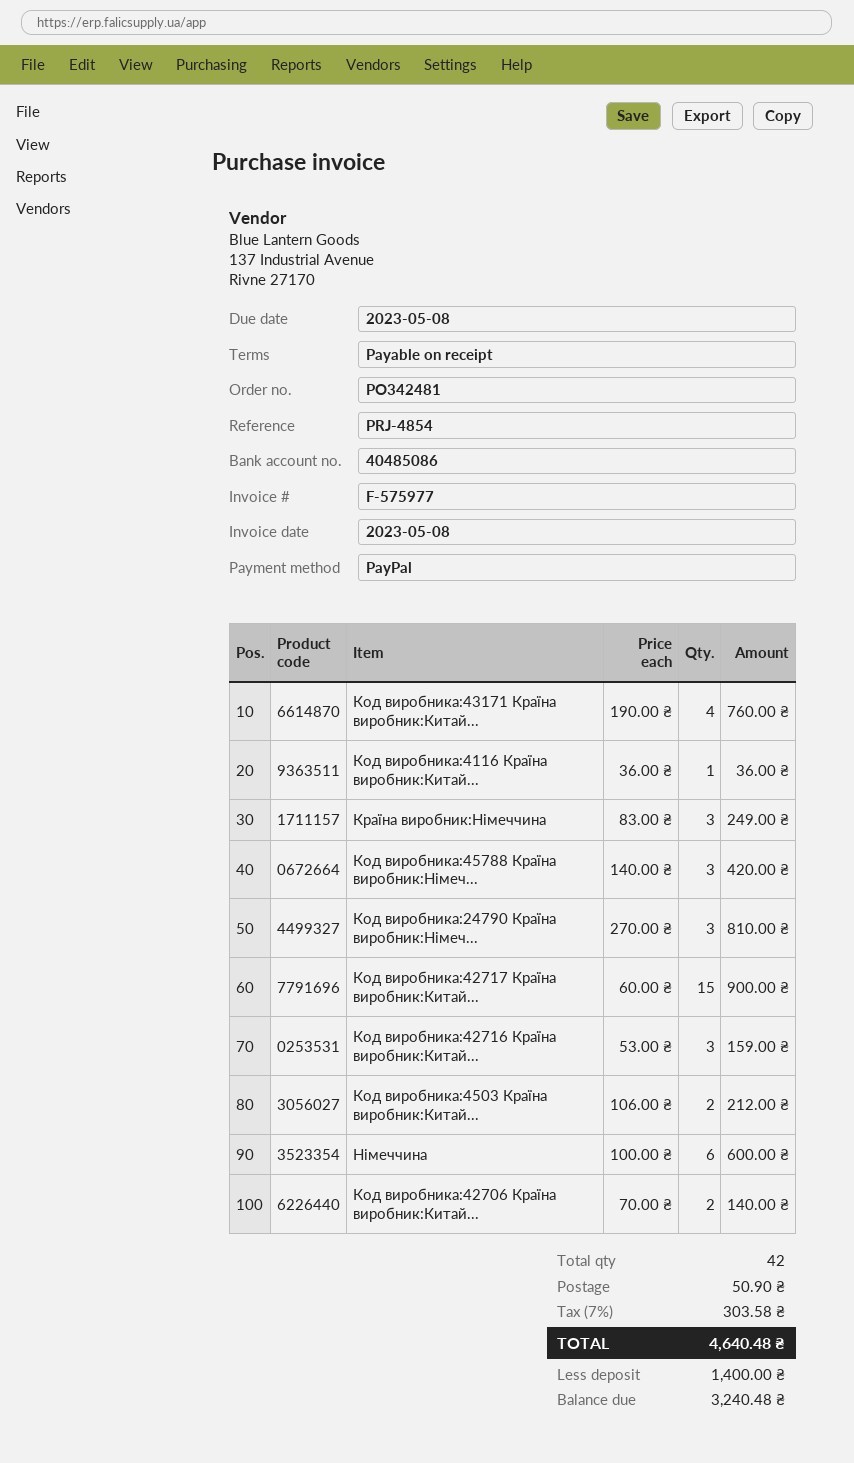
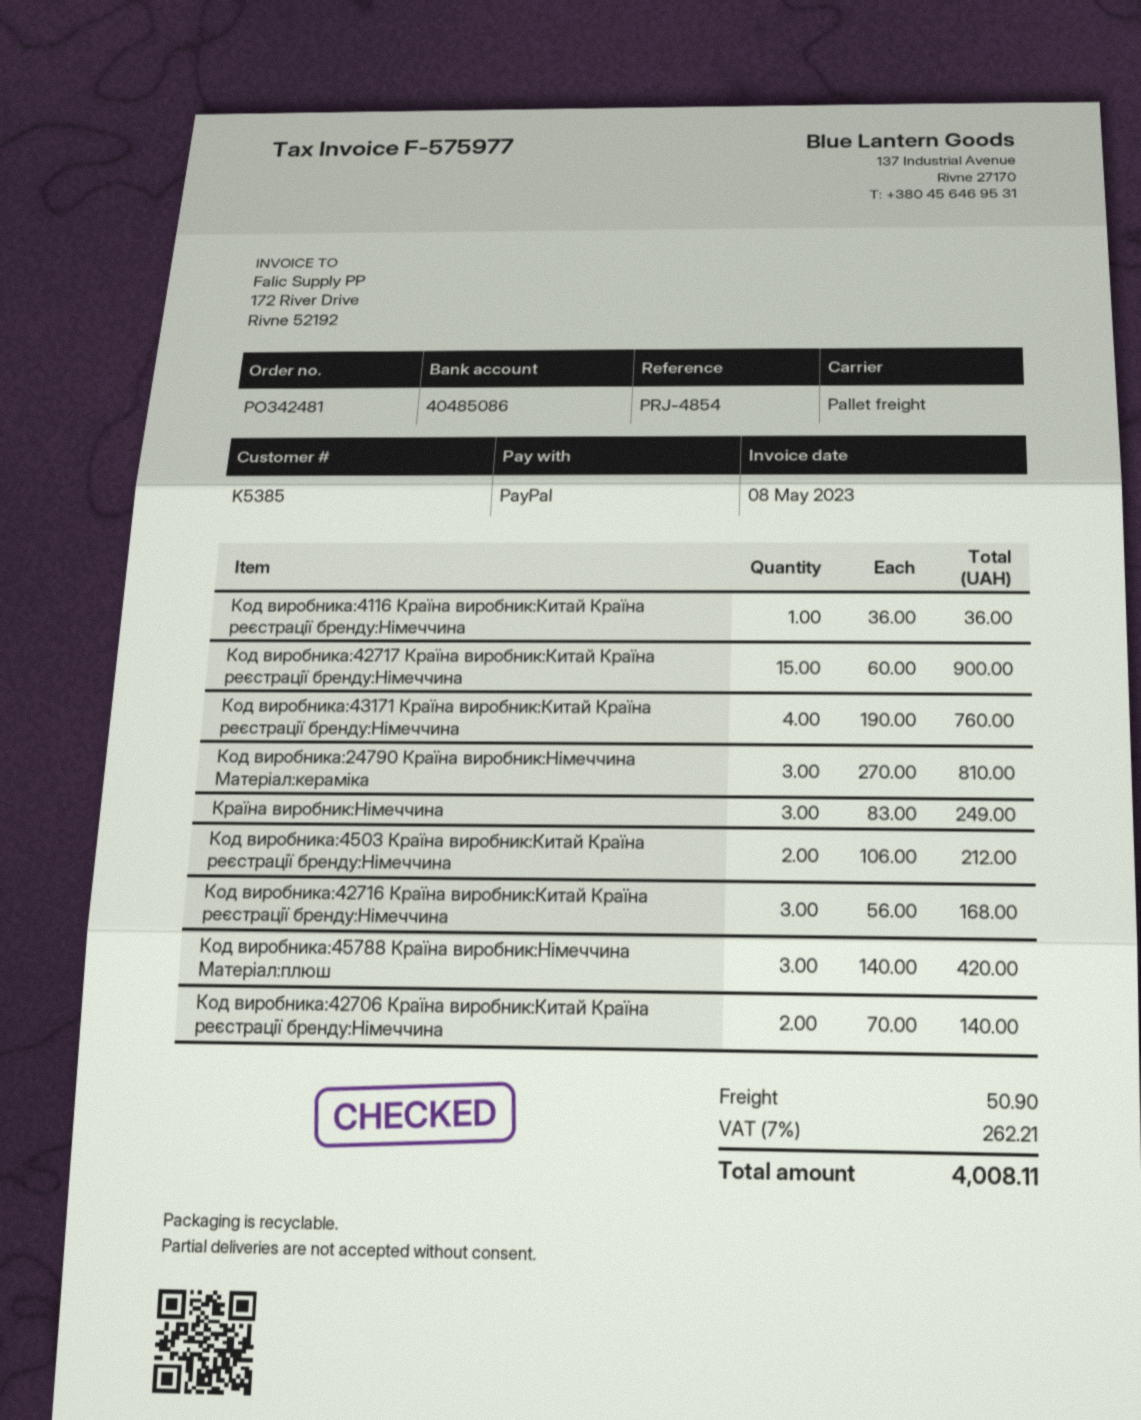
Код виробника:42716 Країна виробник:Китай...: 3 x 53.00 = 159.00 -> 3 x 56.00 = 168.00
Німеччина: 6 x 100.00 = 600.00 -> none
tax: 7% = 303.58 -> 7% = 262.21
total: 4640.48 -> 4008.11

